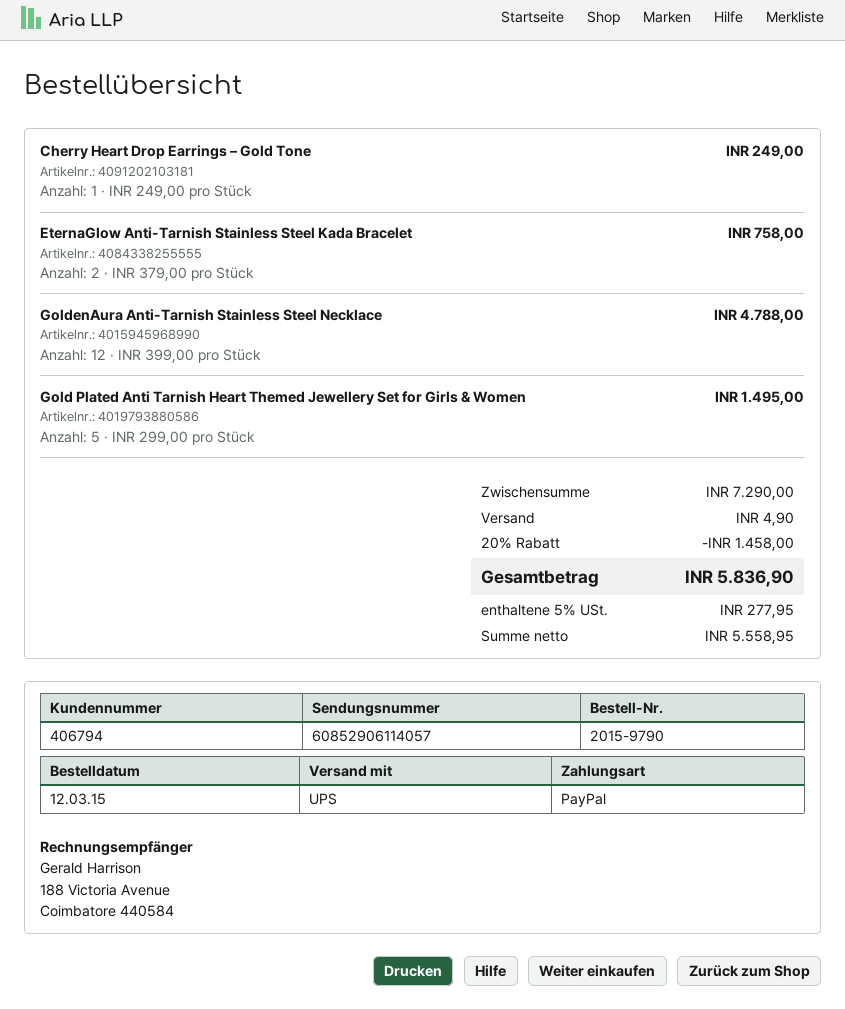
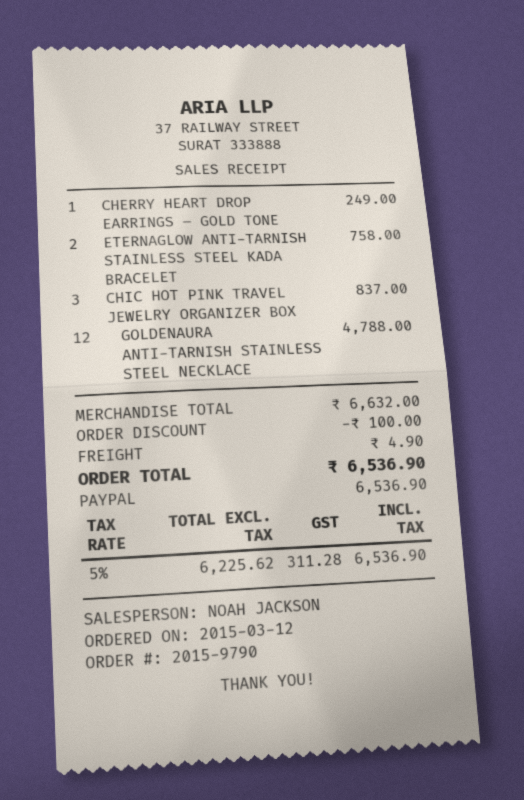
Gold Plated Anti Tarnish Heart Themed Jewellery Set for Girls & Women: 5 for 1495.00 -> none
CHIC HOT PINK TRAVEL JEWELRY ORGANIZER BOX: none -> 3 for 837.00
subtotal: 7290.00 -> 6632.00
discount: 1458.00 -> 100.00
net: 5558.95 -> 6225.62
tax: 5% = 277.95 -> 5% = 311.28
total: 5836.90 -> 6536.90

